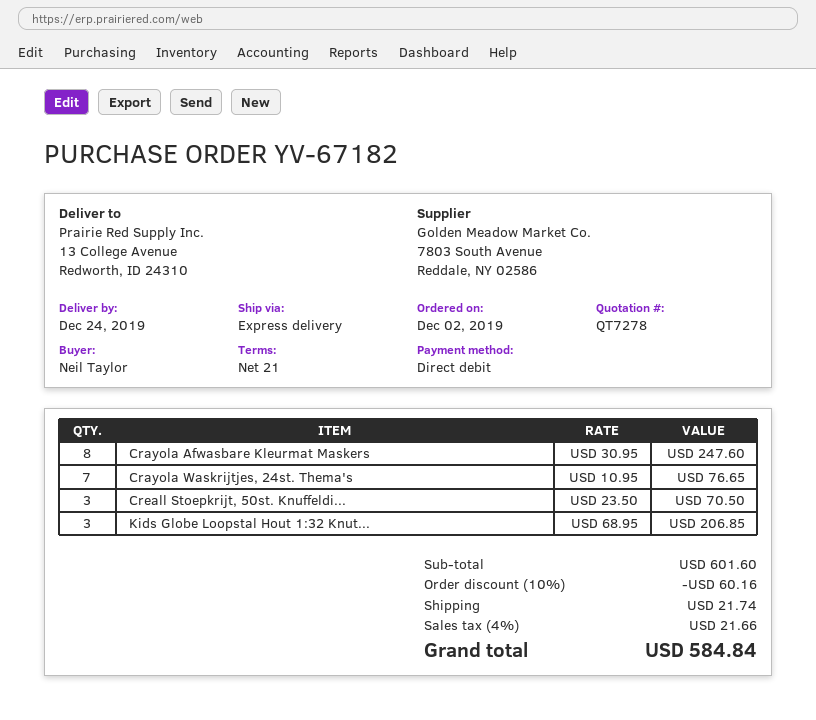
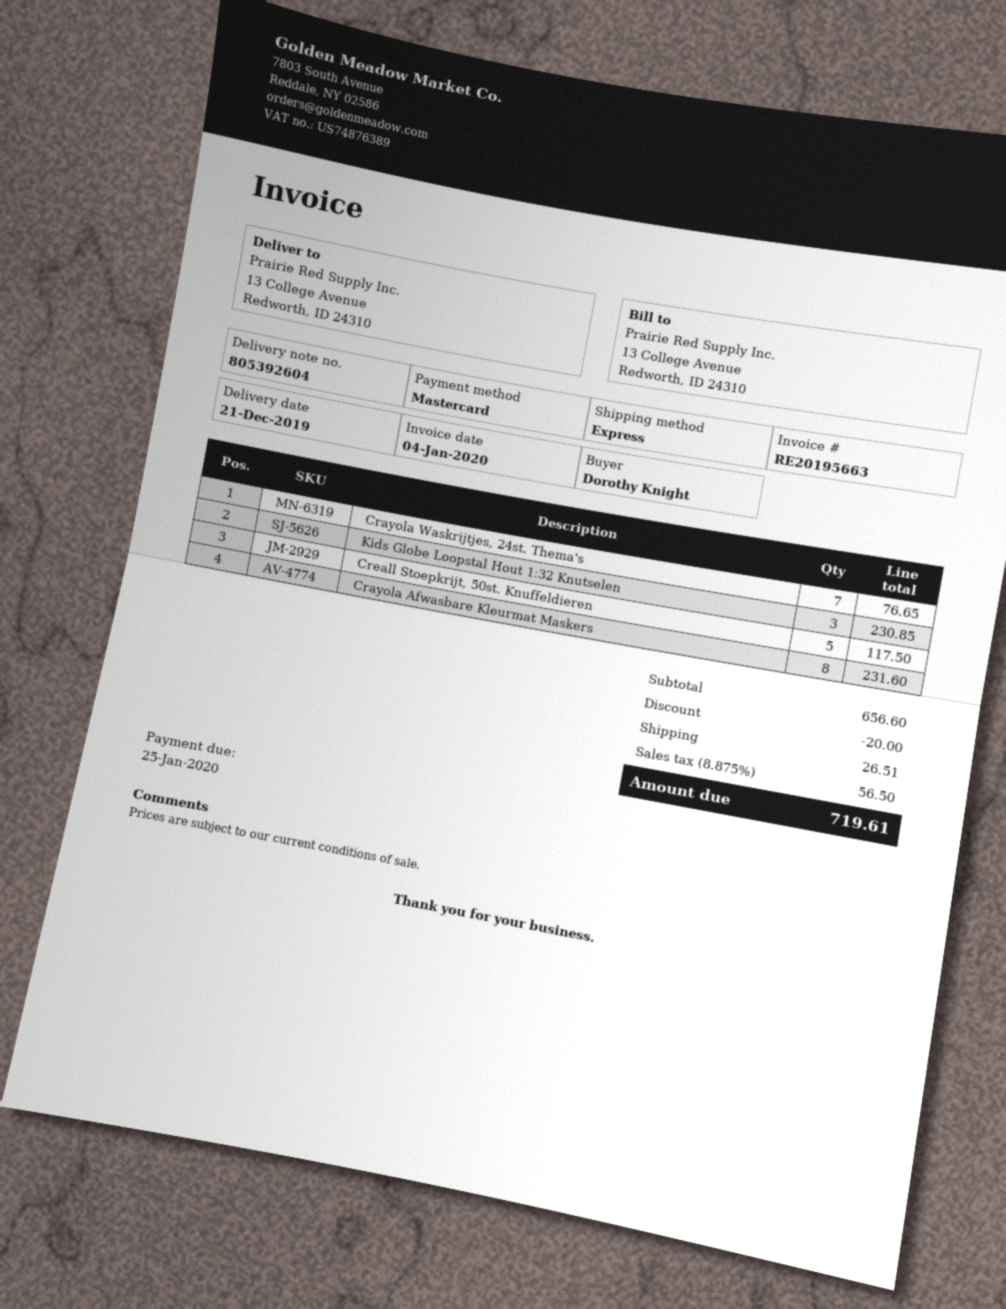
delivery date: 2019-12-24 -> 2019-12-21
ordered by: Neil Taylor -> Dorothy Knight
payment method: direct debit -> Mastercard
Crayola Afwasbare Kleurmat Maskers: 8 for 247.60 -> 8 for 231.60
Creall Stoepkrijt, 50st. Knuffeldi...: 3 for 70.50 -> 5 for 117.50
Kids Globe Loopstal Hout 1:32 Knut...: 3 for 206.85 -> 3 for 230.85
subtotal: 601.60 -> 656.60
discount: 60.16 -> 20.00
shipping: 21.74 -> 26.51
tax: 4% = 21.66 -> 8.875% = 56.50
total: 584.84 -> 719.61

